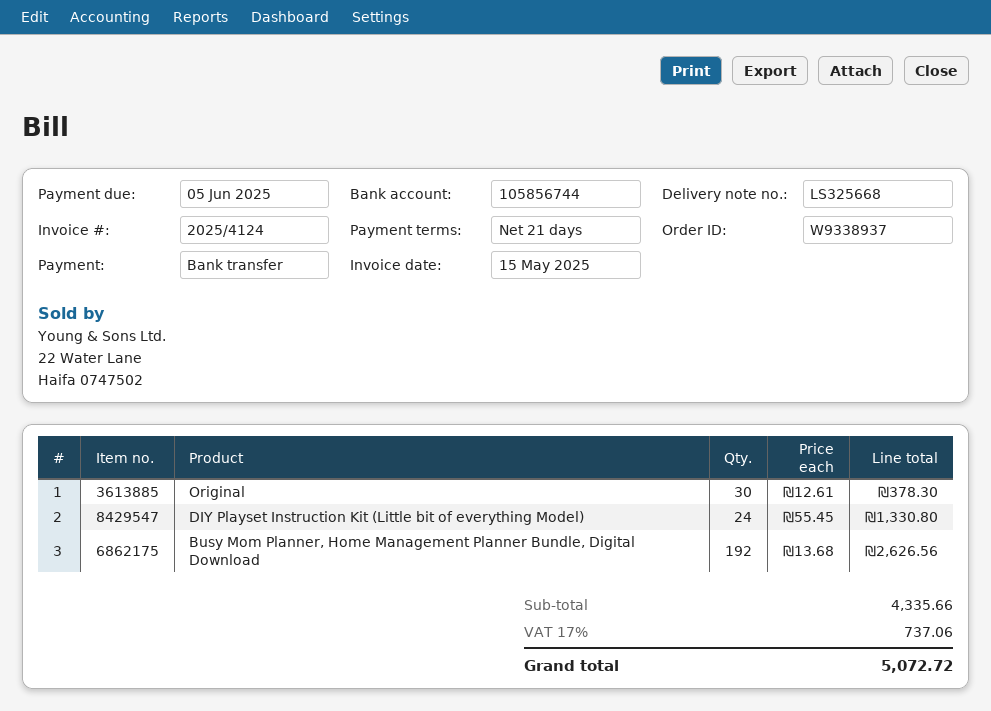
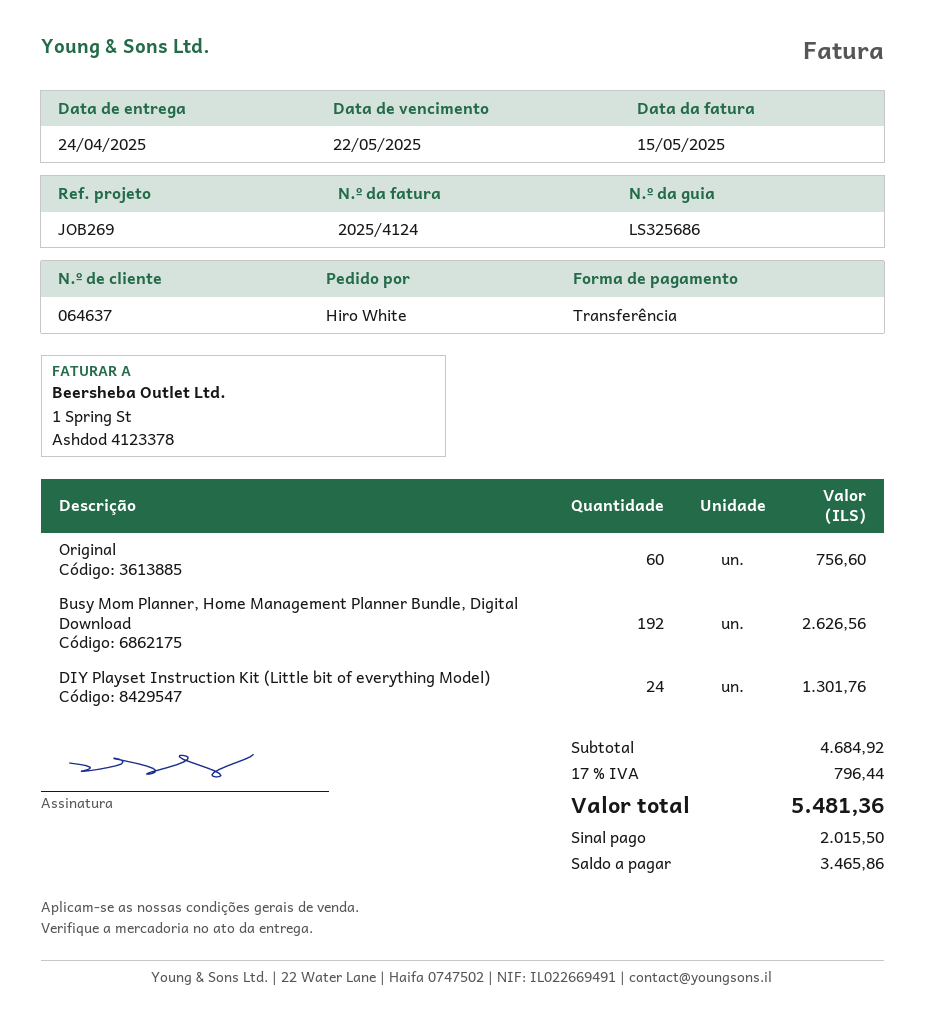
delivery note number: LS325668 -> LS325686
due date: 2025-06-05 -> 2025-05-22
Original: 30 for 378.30 -> 60 for 756.60
DIY Playset Instruction Kit (Little bit of everything Model): 24 for 1330.80 -> 24 for 1301.76
subtotal: 4335.66 -> 4684.92
tax: 17% = 737.06 -> 17% = 796.44
total: 5072.72 -> 5481.36

